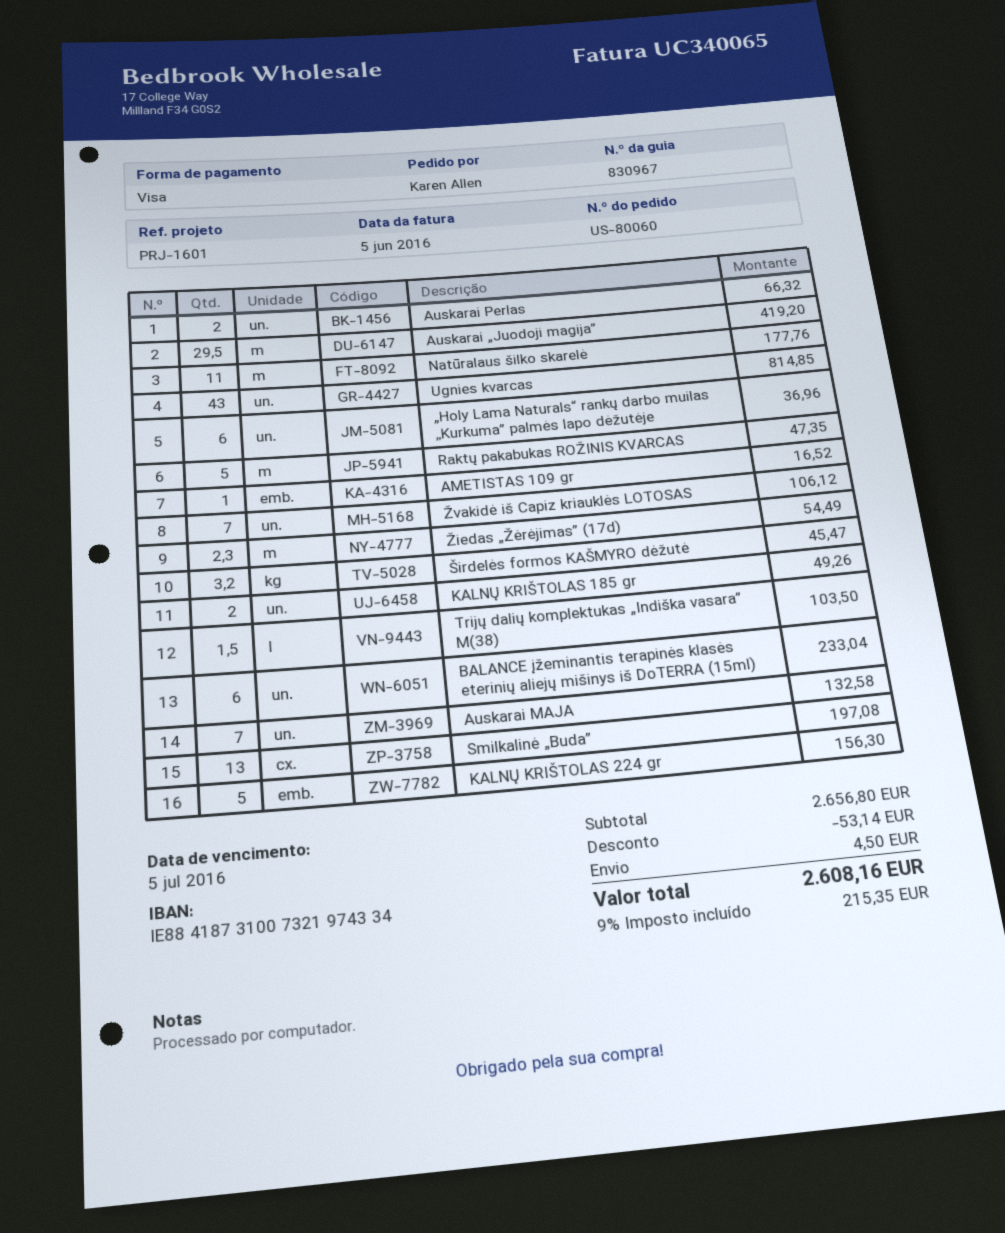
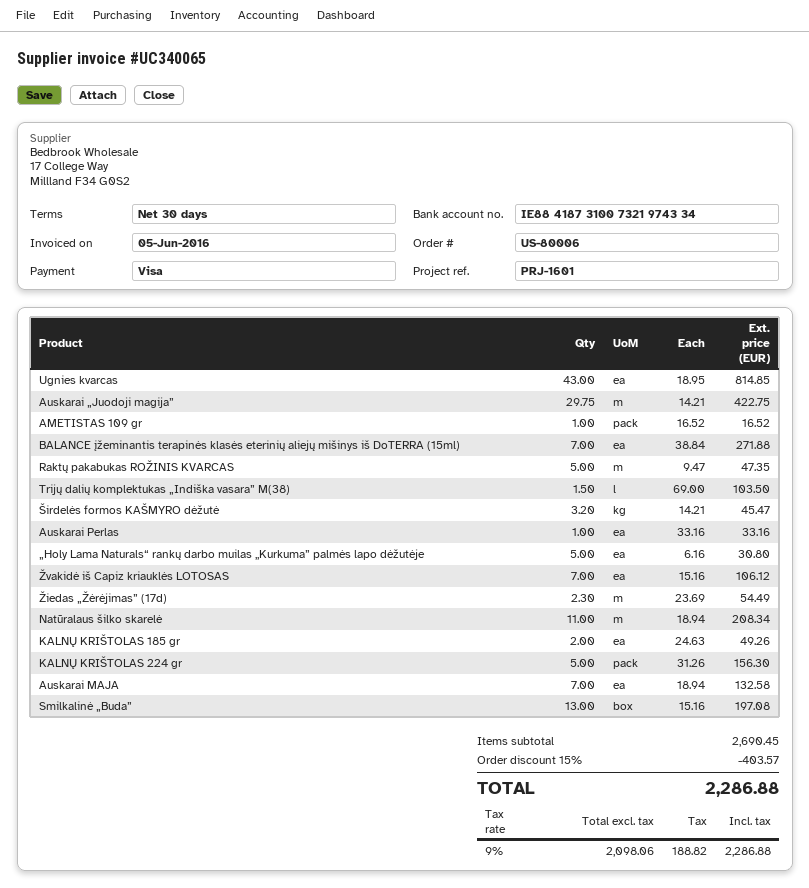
order number: US-80060 -> US-80006
Auskarai Perlas: 2 for 66.32 -> 1 for 33.16
Auskarai „Juodoji magija”: 29.5 for 419.20 -> 29.75 for 422.75
Natūralaus šilko skarelė: 11 for 177.76 -> 11 for 208.34
„Holy Lama Naturals“ rankų darbo muilas ,,Kurkuma” palmės lapo dėžutėje: 6 for 36.96 -> 5 for 30.80
BALANCE įžeminantis terapinės klasės eterinių aliejų mišinys iš DoTERRA (15ml): 6 for 233.04 -> 7 for 271.88
subtotal: 2656.80 -> 2690.45
discount: 53.14 -> 403.57
shipping: 4.50 -> none
tax: 9% = 215.35 -> 9% = 188.82
total: 2608.16 -> 2286.88

